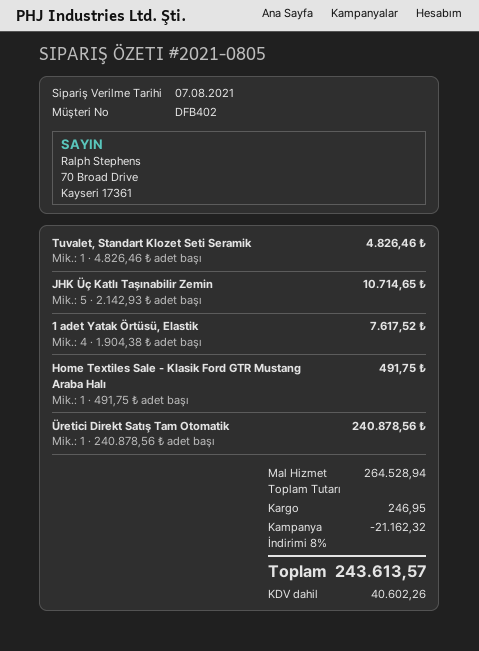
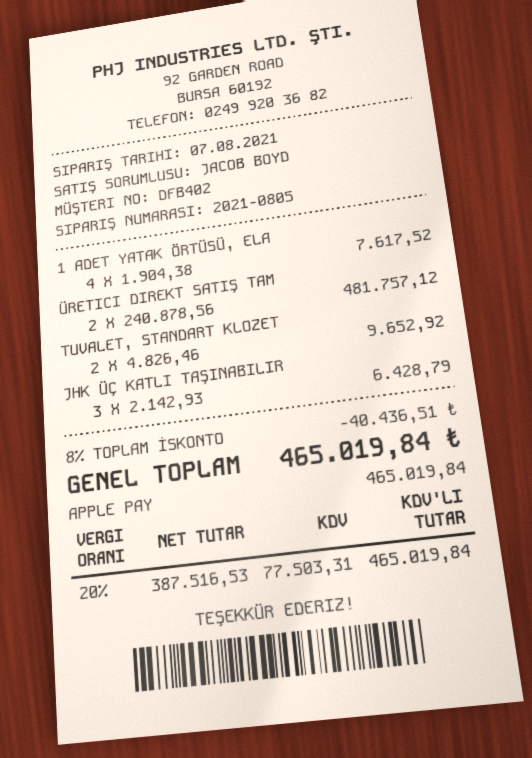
Tuvalet, Standart Klozet Seti Seramik: 1 x 4826.46 = 4826.46 -> 2 x 4826.46 = 9652.92
JHK Üç Katlı Taşınabilir Zemin: 5 x 2142.93 = 10714.65 -> 3 x 2142.93 = 6428.79
Home Textiles Sale - Klasik Ford GTR Mustang Araba Halı: 1 x 491.75 = 491.75 -> none
Üretici Direkt Satış Tam Otomatik: 1 x 240878.56 = 240878.56 -> 2 x 240878.56 = 481757.12
discount: 8% = 21162.32 -> 8% = 40436.51
shipping: 246.95 -> none
tax: 40602.26 -> 77503.31
total: 243613.57 -> 465019.84

